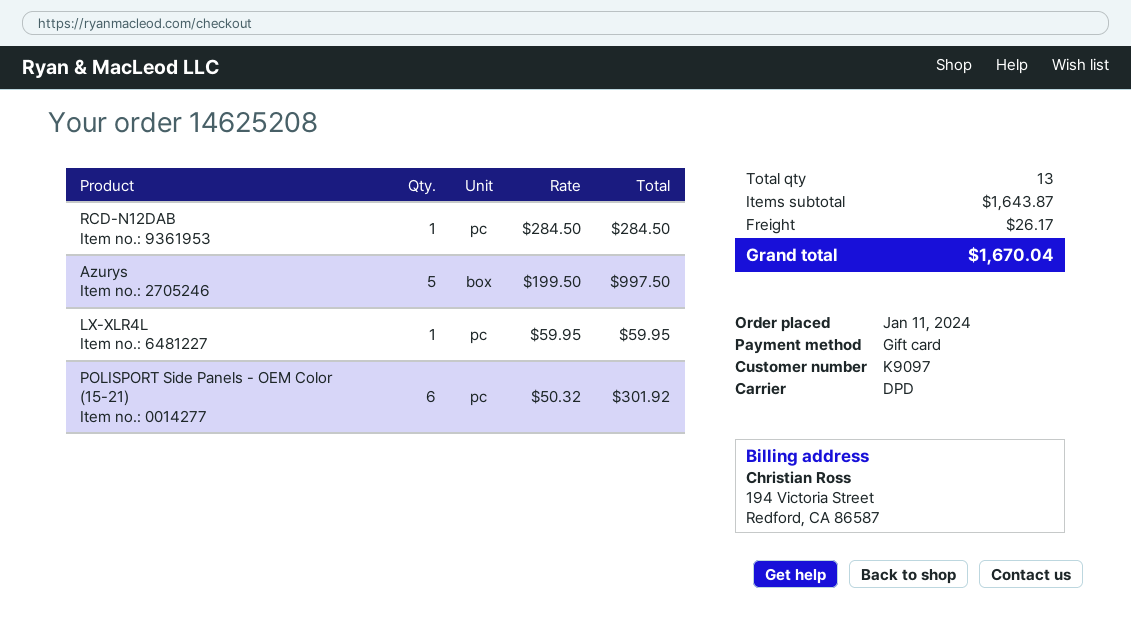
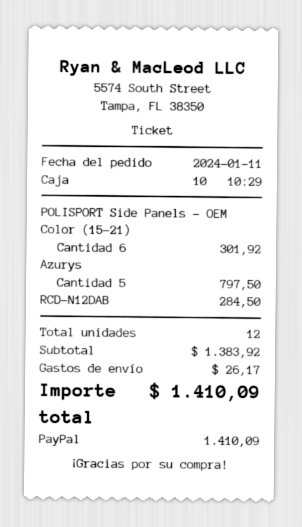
payment method: gift card -> PayPal
Azurys: 5 for 997.50 -> 5 for 797.50
LX-XLR4L: 1 for 59.95 -> none
total quantity: 13 -> 12
subtotal: 1643.87 -> 1383.92
total: 1670.04 -> 1410.09

